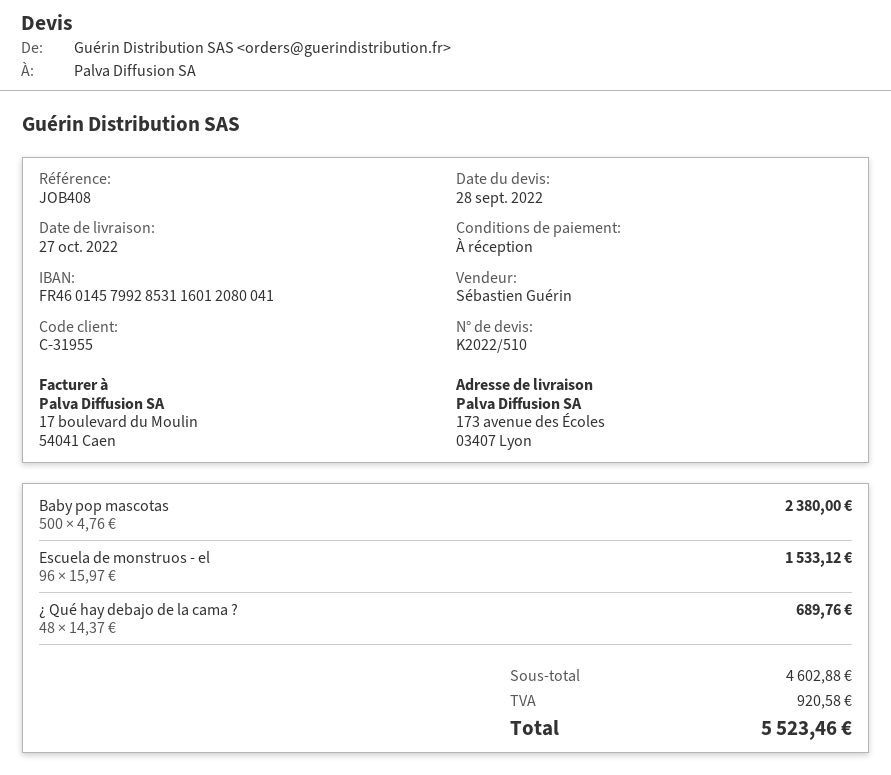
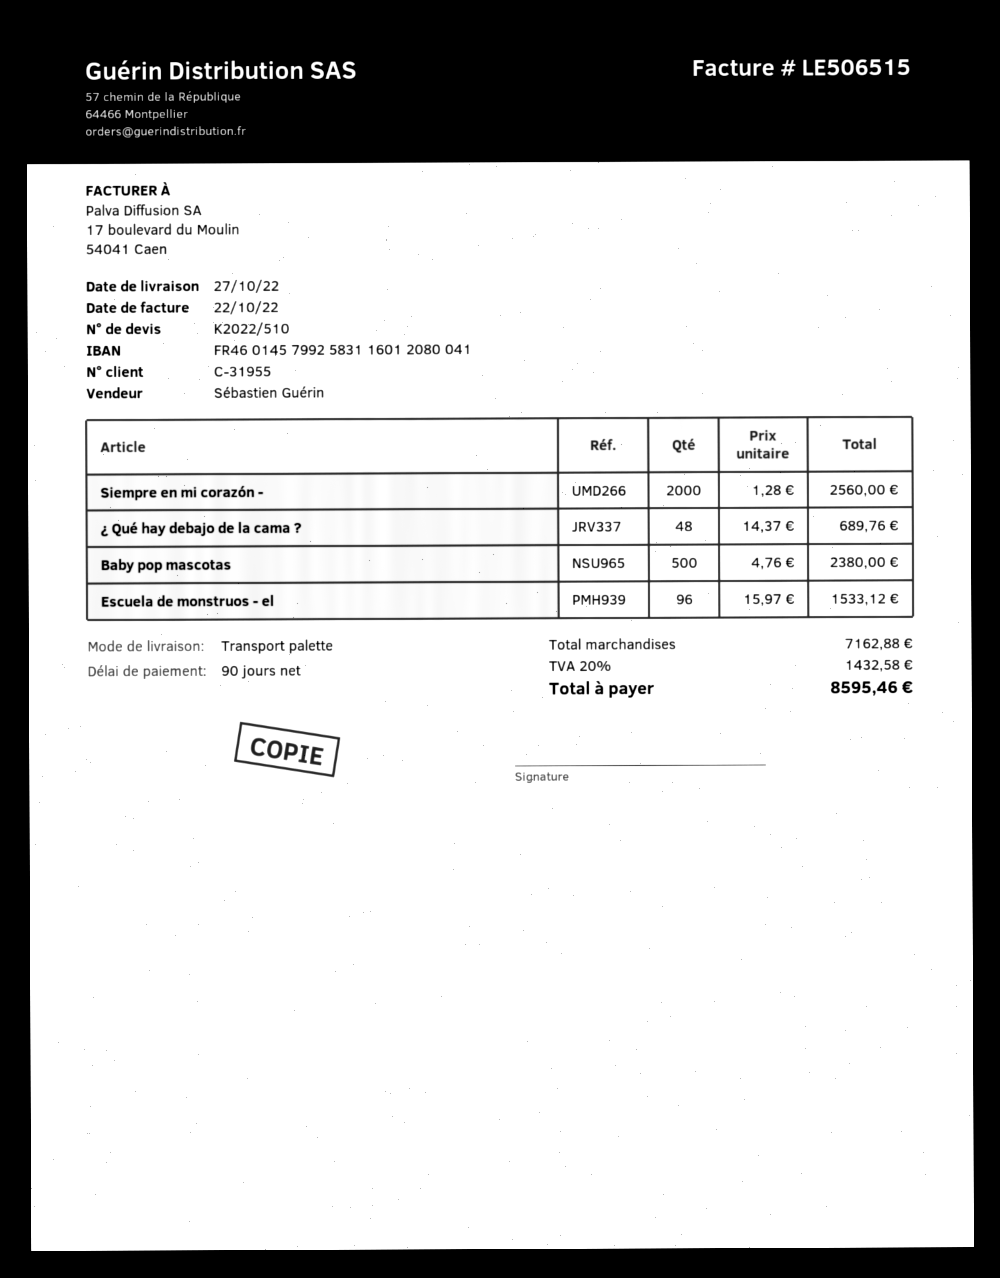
payment terms: on receipt -> 90 days
bank account: FR4601457992853116012080041 -> FR4601457992583116012080041
Siempre en mi corazón -: none -> 2000 x 1.28 = 2560.00
subtotal: 4602.88 -> 7162.88
tax: 920.58 -> 1432.58
total: 5523.46 -> 8595.46

